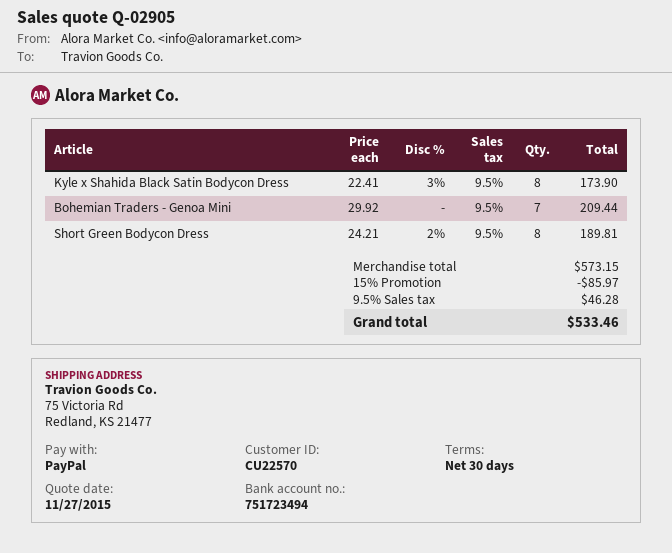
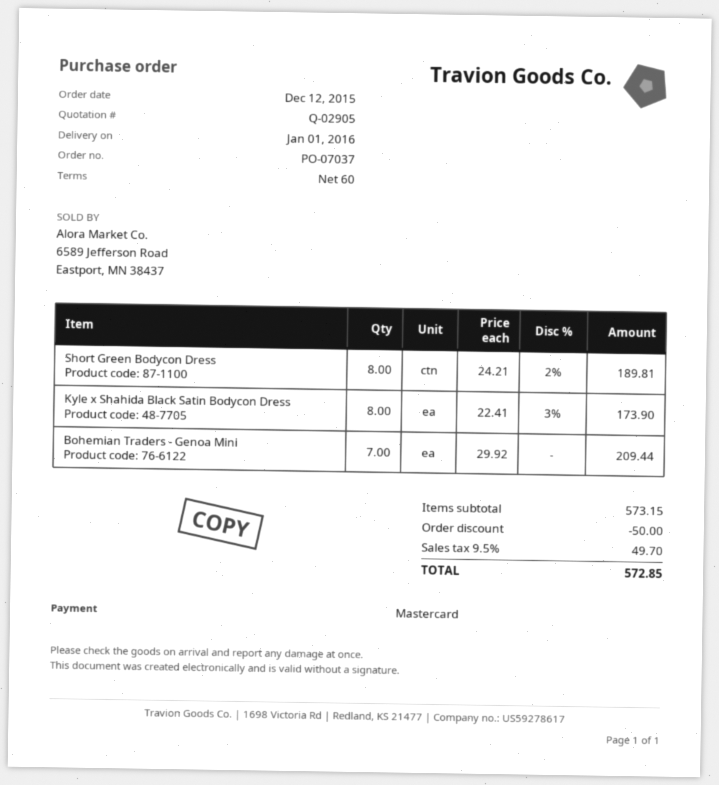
payment terms: 30 days -> 60 days
payment method: PayPal -> Mastercard
discount: 85.97 -> 50.00
tax: 9.5% = 46.28 -> 9.5% = 49.70
total: 533.46 -> 572.85

